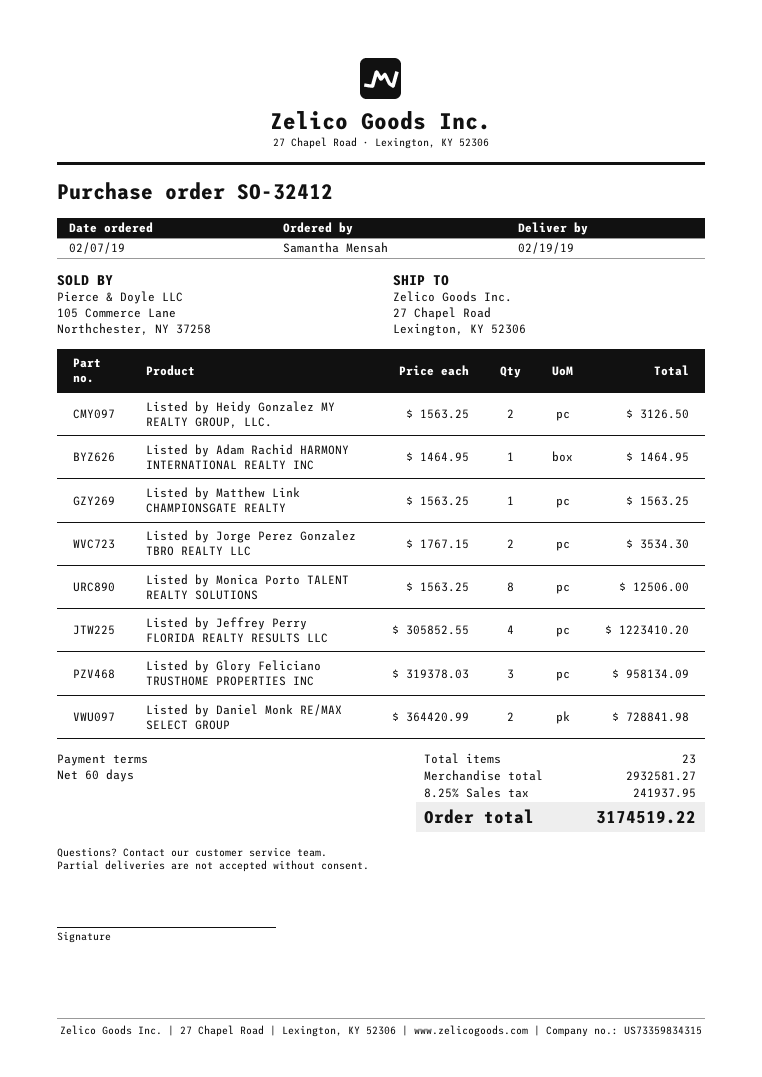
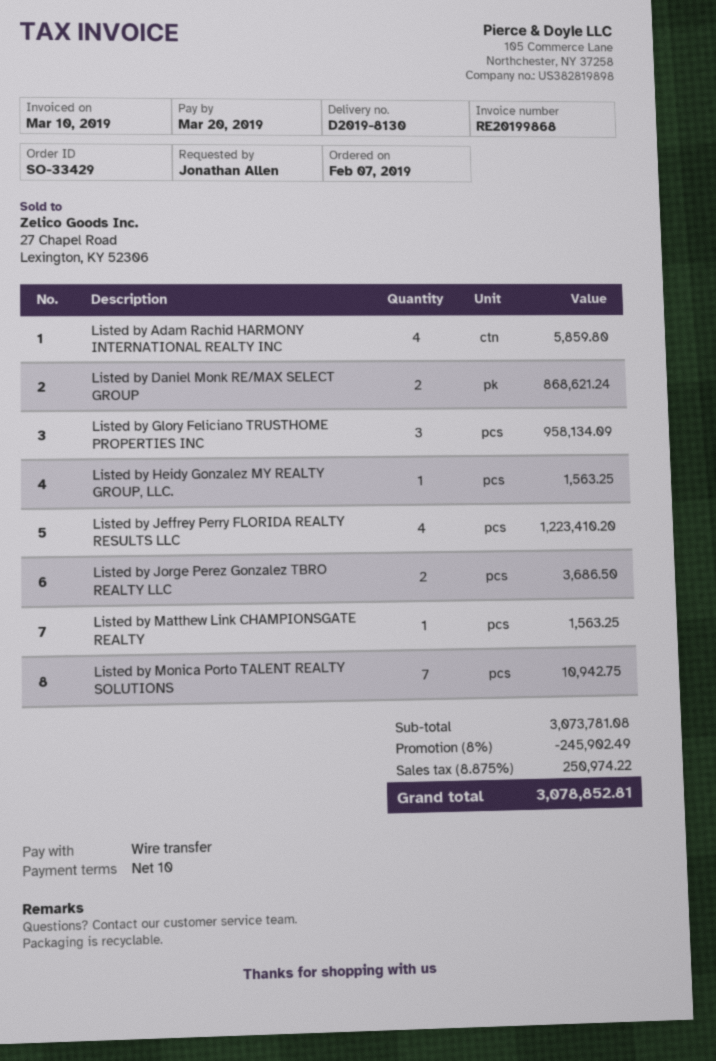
order number: SO-32412 -> SO-33429
payment terms: 60 days -> 10 days
ordered by: Samantha Mensah -> Jonathan Allen
Listed by Heidy Gonzalez MY REALTY GROUP, LLC.: 2 for 3126.50 -> 1 for 1563.25
Listed by Adam Rachid HARMONY INTERNATIONAL REALTY INC: 1 for 1464.95 -> 4 for 5859.80
Listed by Jorge Perez Gonzalez TBRO REALTY LLC: 2 for 3534.30 -> 2 for 3686.50
Listed by Monica Porto TALENT REALTY SOLUTIONS: 8 for 12506.00 -> 7 for 10942.75
Listed by Daniel Monk RE/MAX SELECT GROUP: 2 for 728841.98 -> 2 for 868621.24
subtotal: 2932581.27 -> 3073781.08
discount: none -> 8% = 245902.49
tax: 8.25% = 241937.95 -> 8.875% = 250974.22
total: 3174519.22 -> 3078852.81

